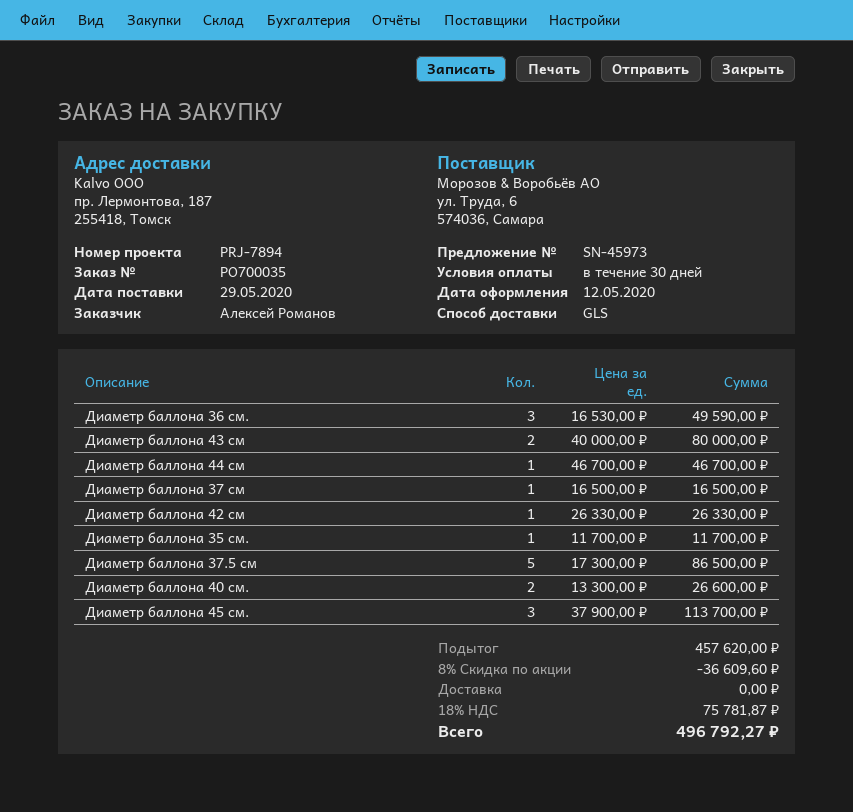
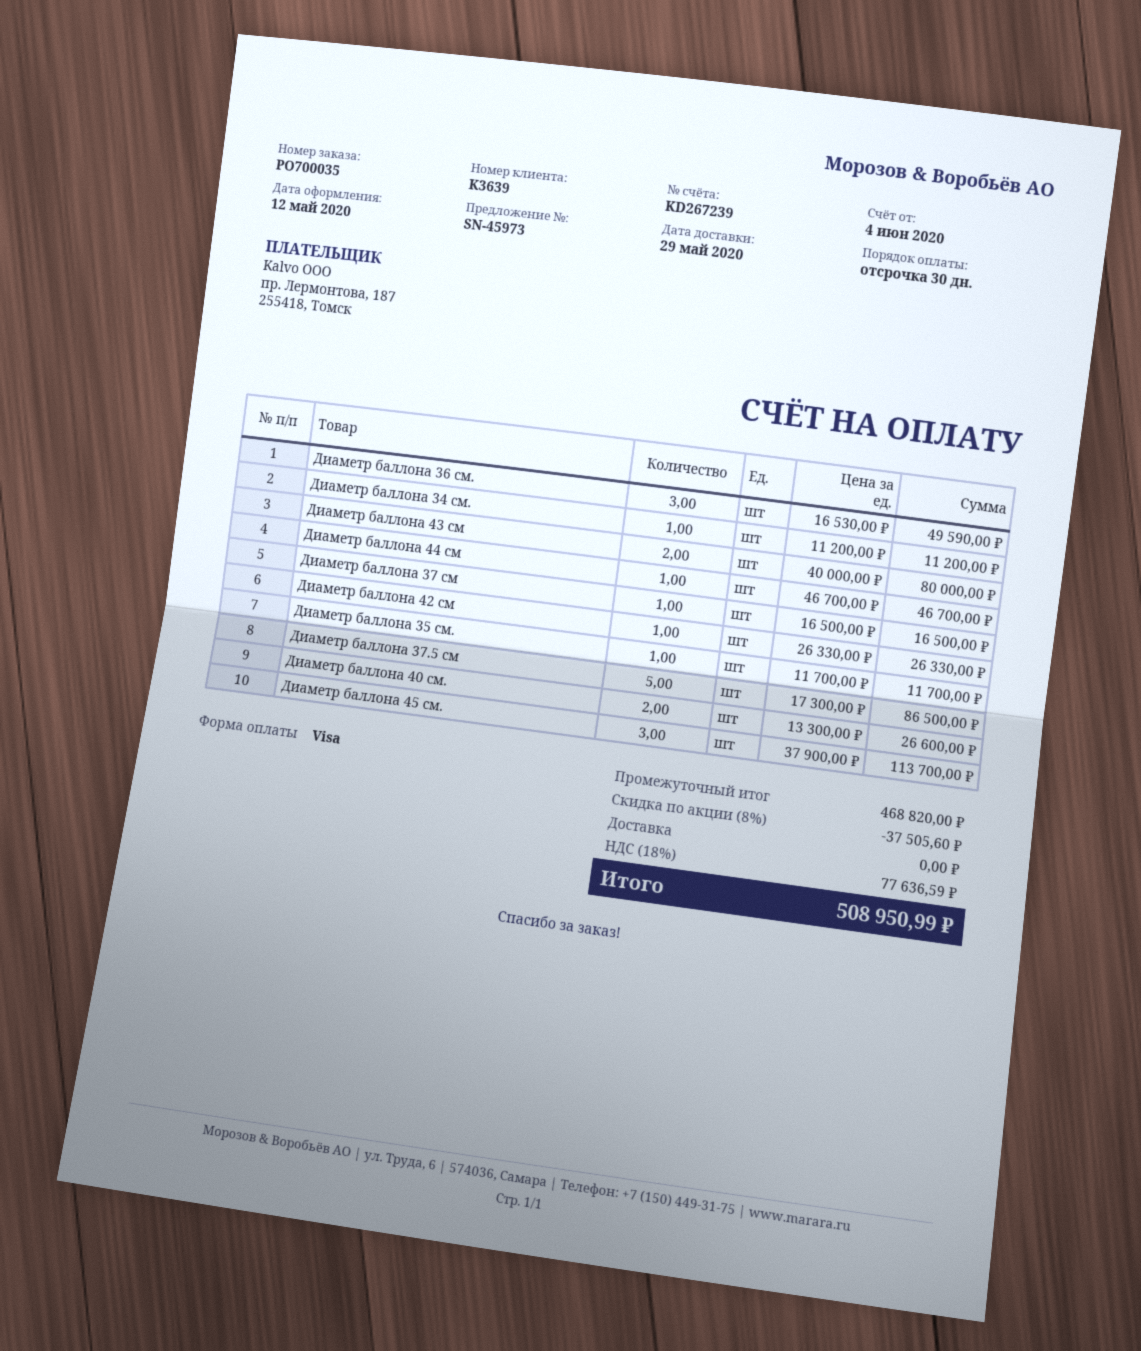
Диаметр баллона 34 см.: none -> 1 x 11200.00 = 11200.00
subtotal: 457620.00 -> 468820.00
discount: 8% = 36609.60 -> 8% = 37505.60
tax: 18% = 75781.87 -> 18% = 77636.59
total: 496792.27 -> 508950.99

